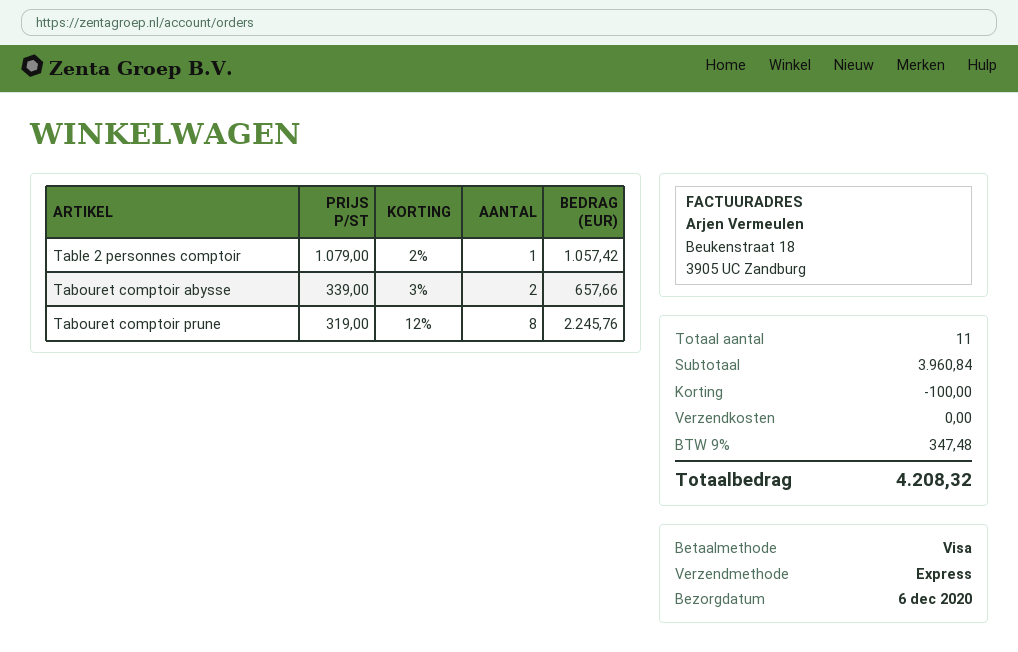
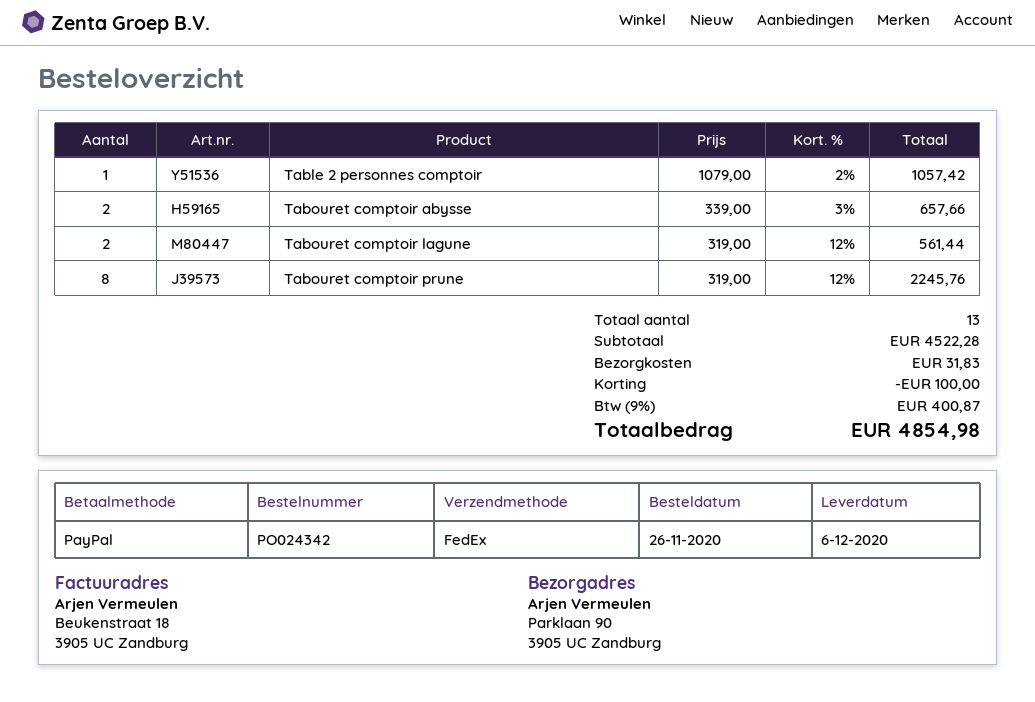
payment method: Visa -> PayPal
shipping method: express -> FedEx
Tabouret comptoir lagune: none -> 2 x 319.00 - 12% = 561.44
total quantity: 11 -> 13
subtotal: 3960.84 -> 4522.28
shipping: 0.00 -> 31.83
tax: 9% = 347.48 -> 9% = 400.87
total: 4208.32 -> 4854.98

